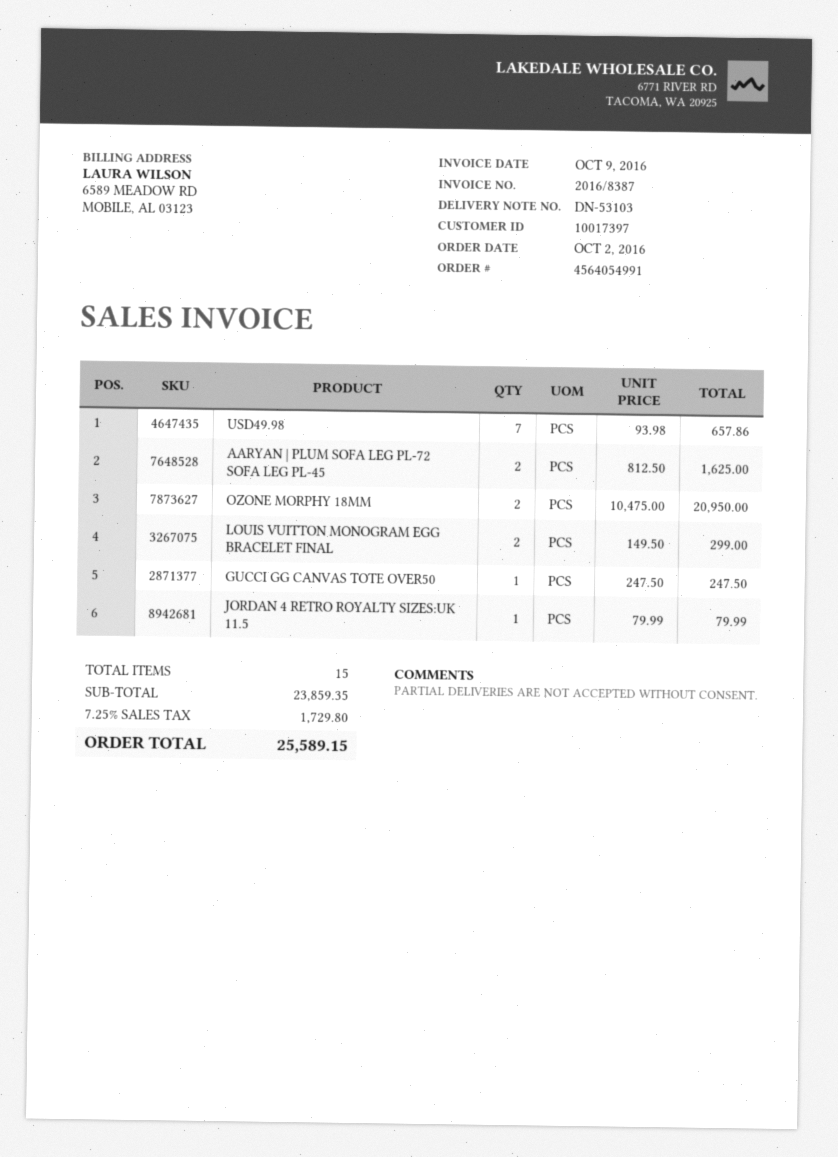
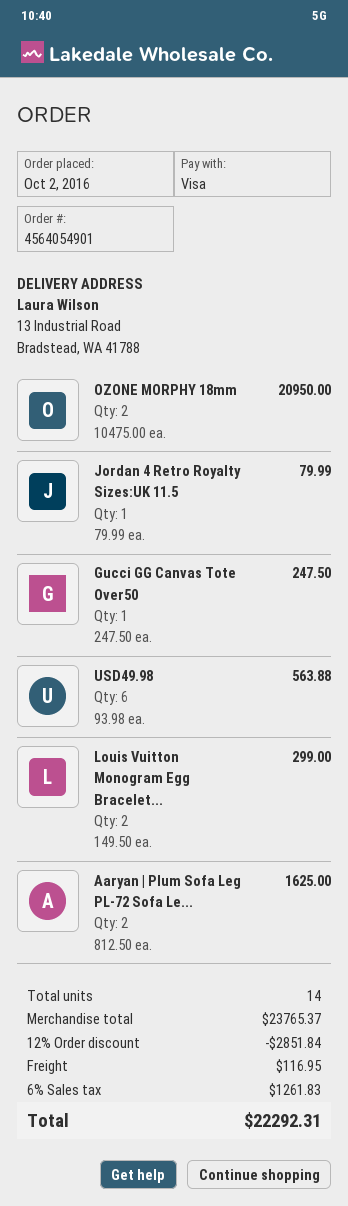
order number: 4564054991 -> 4564054901
USD49.98: 7 x 93.98 = 657.86 -> 6 x 93.98 = 563.88
total quantity: 15 -> 14
subtotal: 23859.35 -> 23765.37
discount: none -> 12% = 2851.84
shipping: none -> 116.95
tax: 7.25% = 1729.80 -> 6% = 1261.83
total: 25589.15 -> 22292.31

